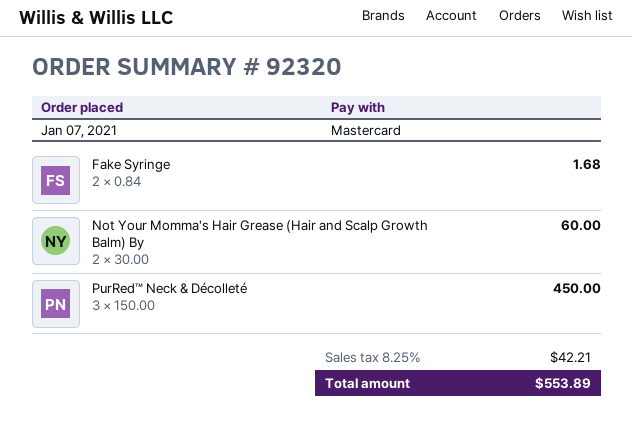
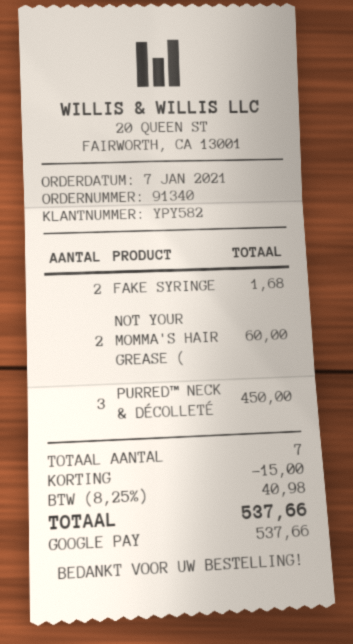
order number: 92320 -> 91340
payment method: Mastercard -> Google Pay
discount: none -> 15.00
tax: 8.25% = 42.21 -> 8.25% = 40.98
total: 553.89 -> 537.66

